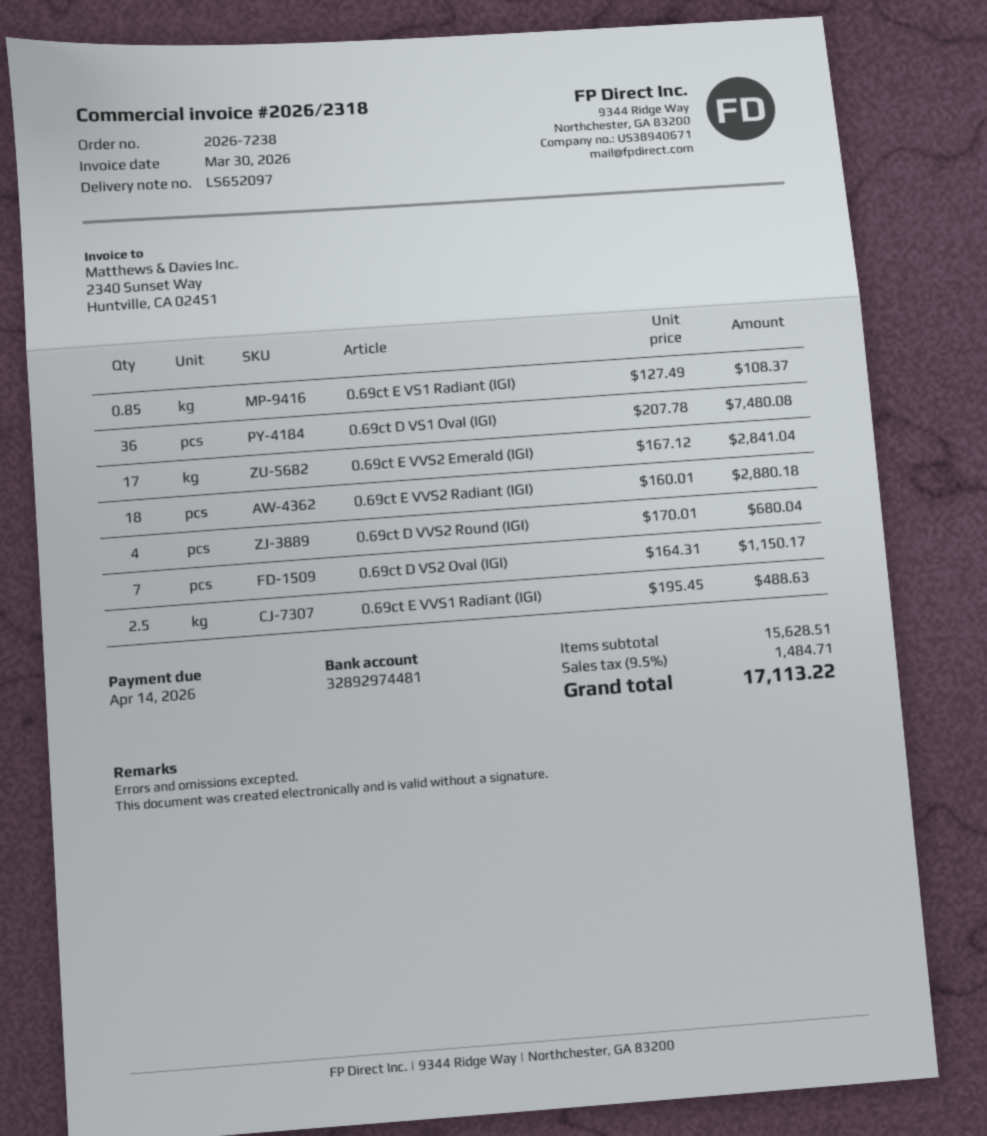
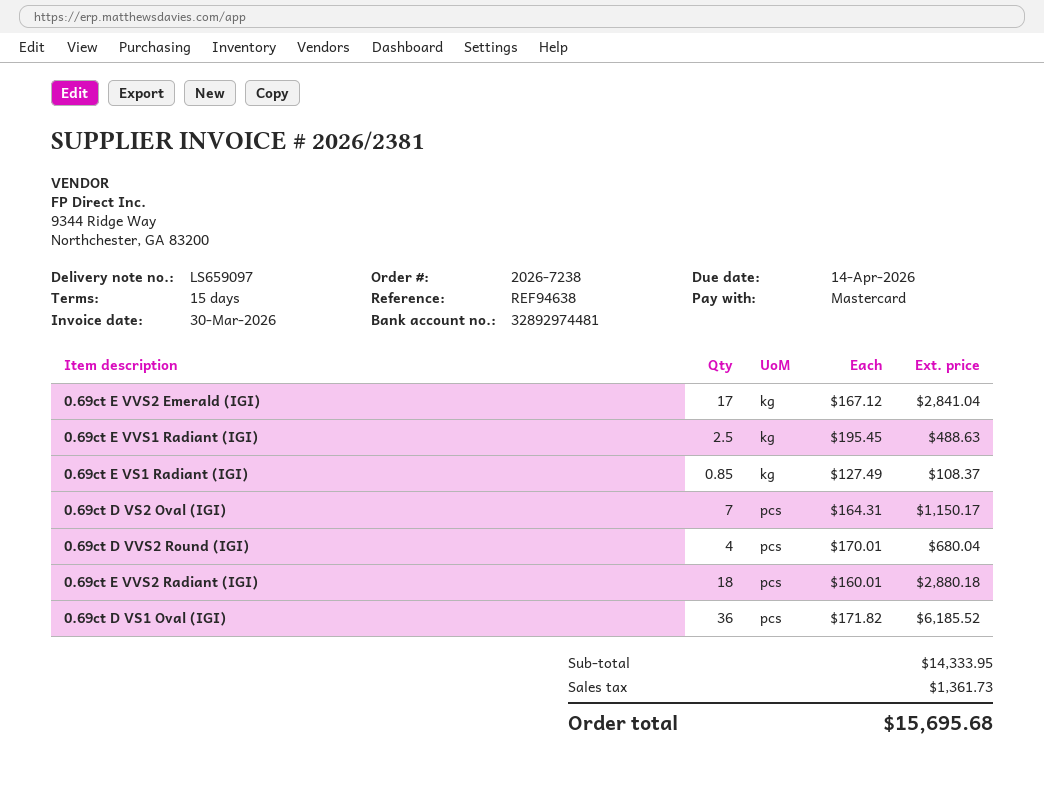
delivery note number: LS652097 -> LS659097
invoice number: 2026/2318 -> 2026/2381
0.69ct D VS1 Oval (IGI): 36 x 207.78 = 7480.08 -> 36 x 171.82 = 6185.52
subtotal: 15628.51 -> 14333.95
tax: 1484.71 -> 1361.73
total: 17113.22 -> 15695.68

